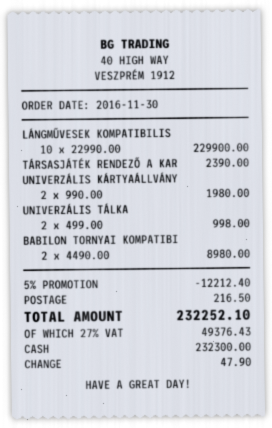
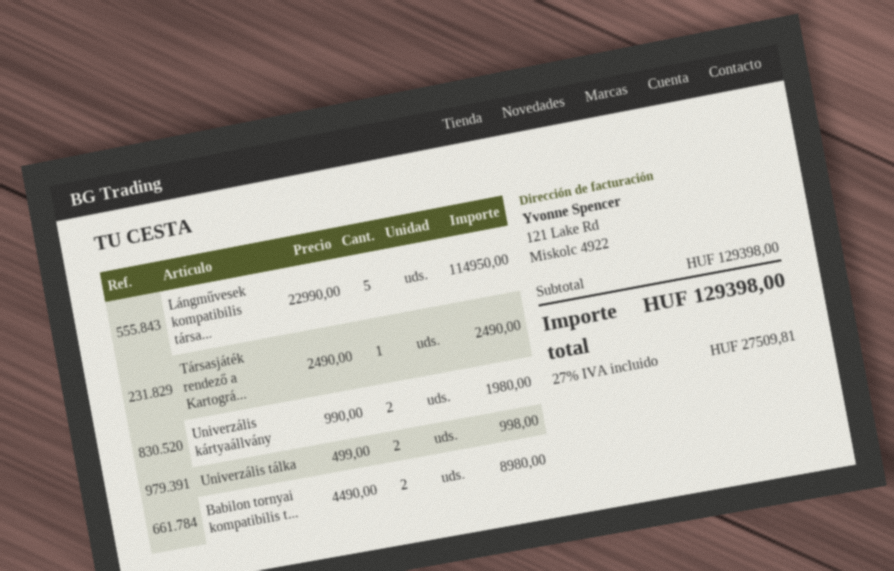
LÁNGMŰVESEK KOMPATIBILIS: 10 x 22990.00 = 229900.00 -> 5 x 22990.00 = 114950.00
TÁRSASJÁTÉK RENDEZŐ A KAR: 1 x 2390.00 = 2390.00 -> 1 x 2490.00 = 2490.00
discount: 5% = 12212.40 -> none
shipping: 216.50 -> none
tax: 27% = 49376.43 -> 27% = 27509.81
total: 232252.10 -> 129398.00

